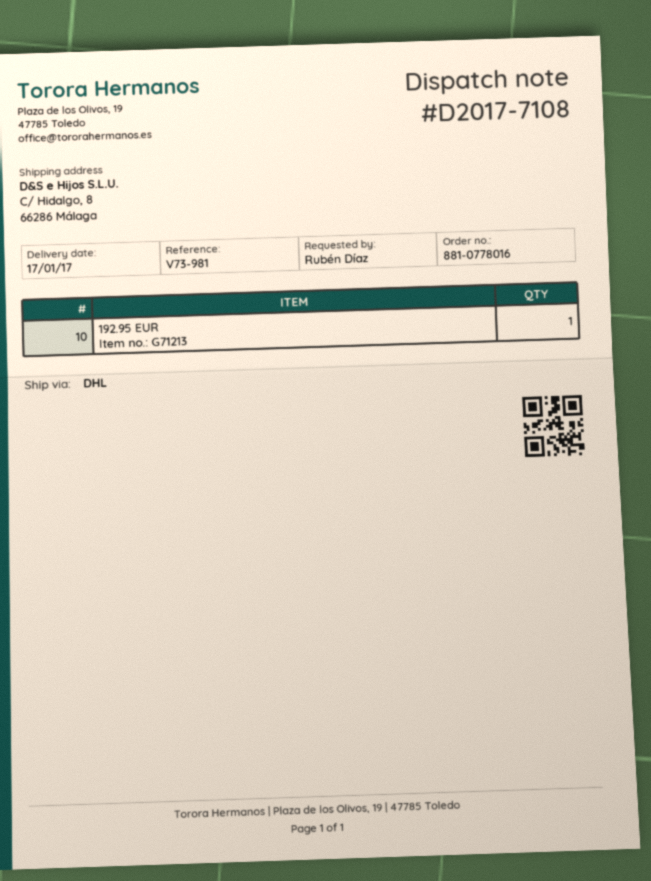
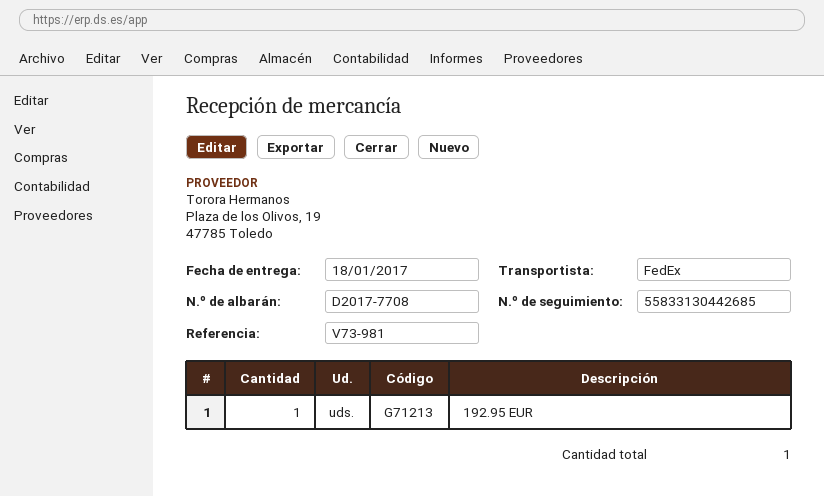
delivery note number: D2017-7108 -> D2017-7708
delivery date: 2017-01-17 -> 2017-01-18
shipping method: DHL -> FedEx

